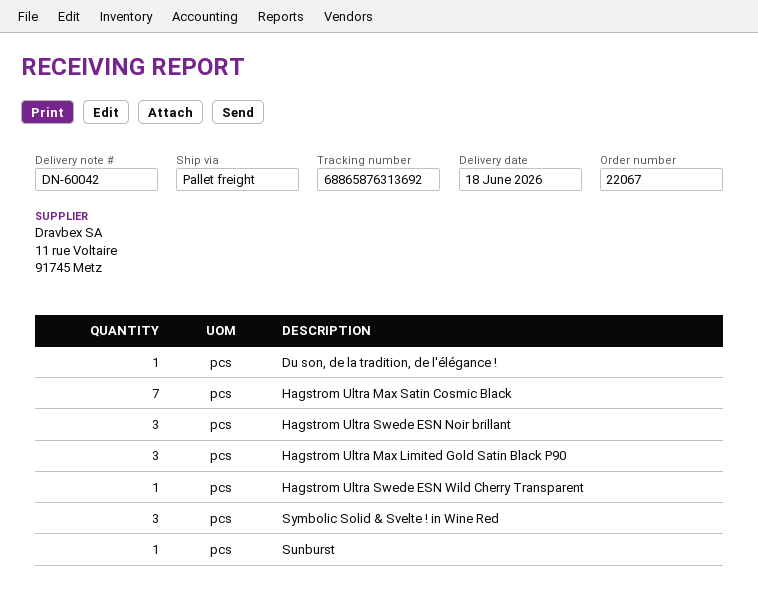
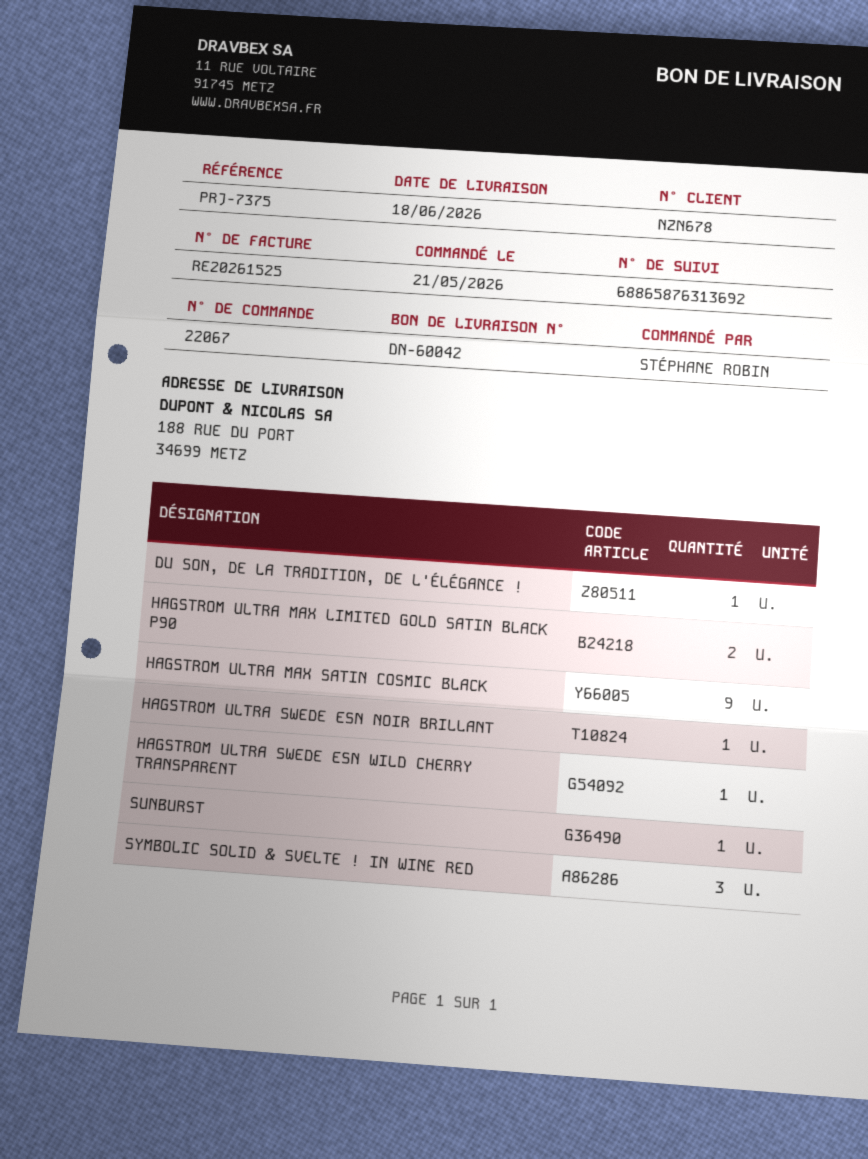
Hagstrom Ultra Max Satin Cosmic Black: 7 -> 9
Hagstrom Ultra Swede ESN Noir brillant: 3 -> 1
Hagstrom Ultra Max Limited Gold Satin Black P90: 3 -> 2

